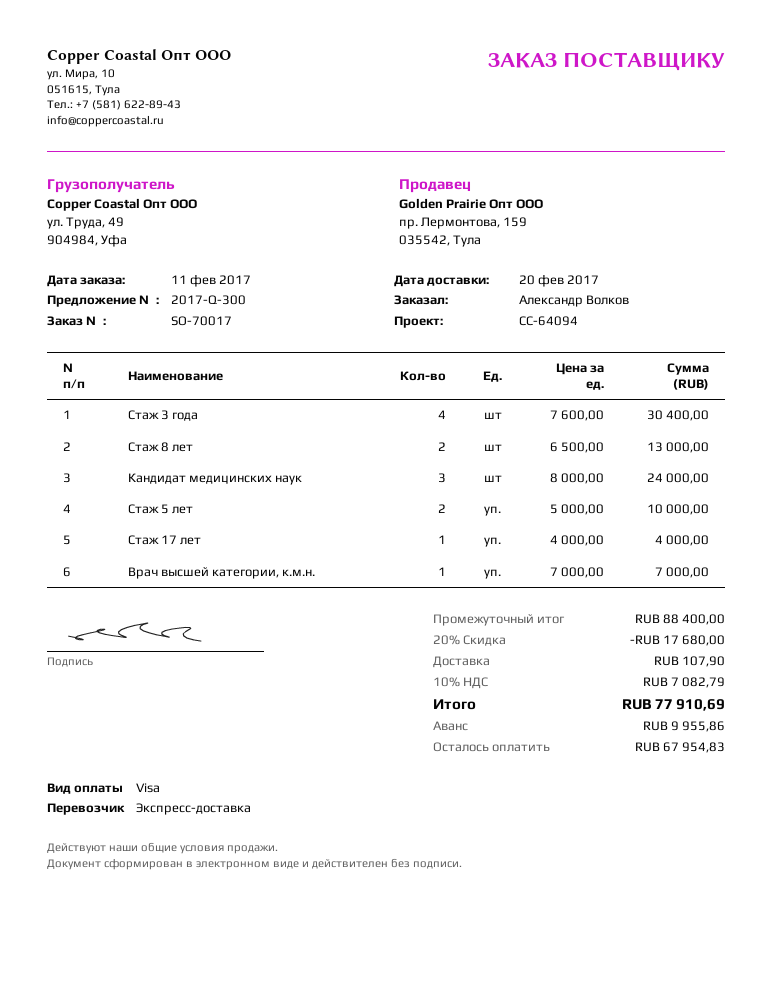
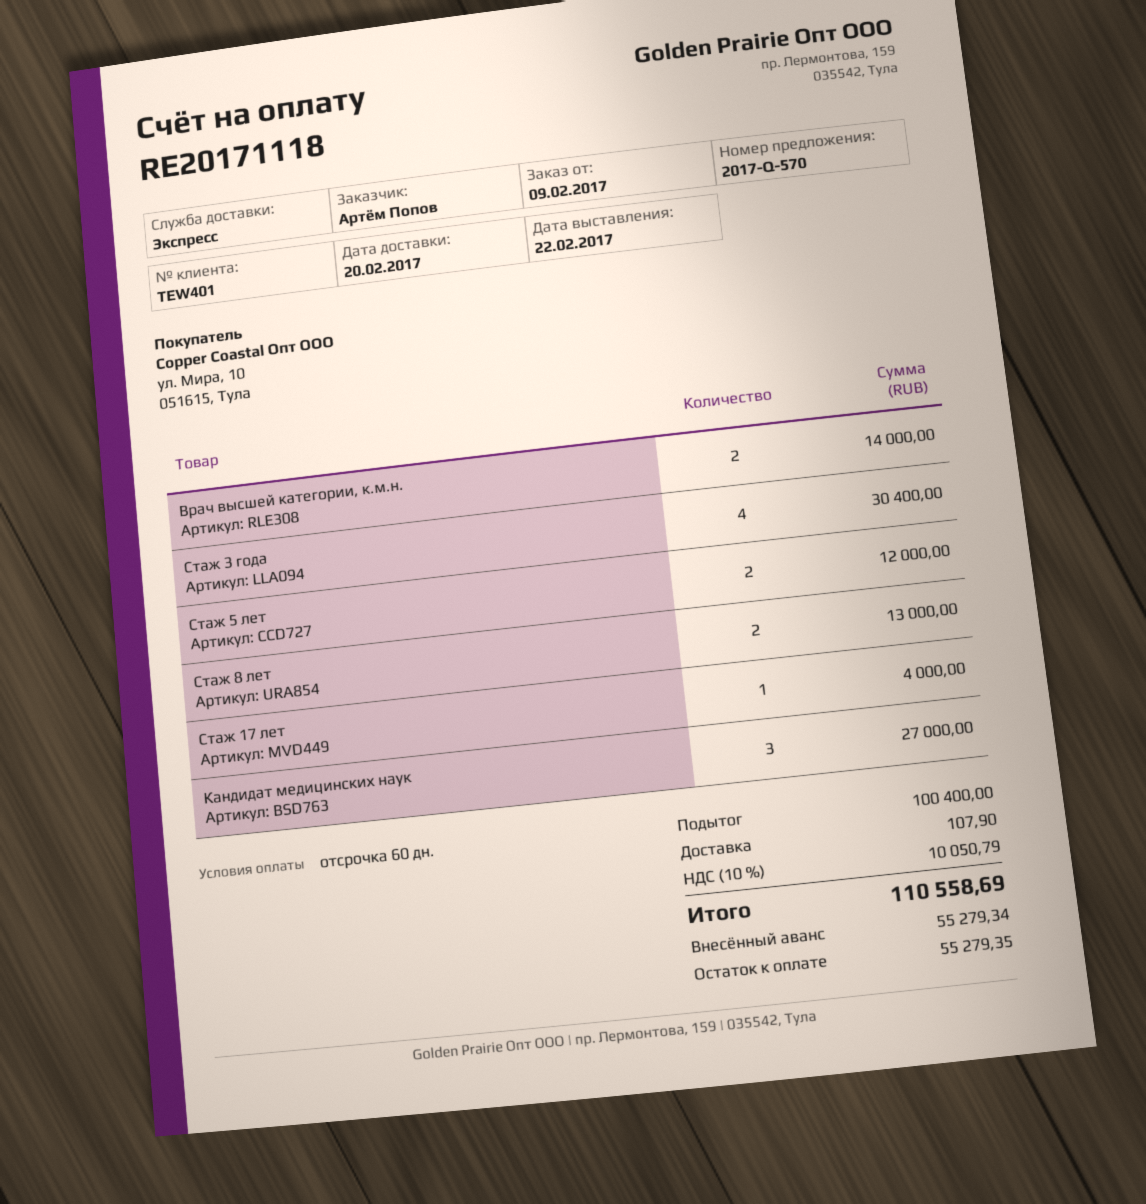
quote number: 2017-Q-300 -> 2017-Q-570
order date: 2017-02-11 -> 2017-02-09
ordered by: Александр Волков -> Артём Попов
Кандидат медицинских наук: 3 for 24000.00 -> 3 for 27000.00
Стаж 5 лет: 2 for 10000.00 -> 2 for 12000.00
Врач высшей категории, к.м.н.: 1 for 7000.00 -> 2 for 14000.00
subtotal: 88400.00 -> 100400.00
discount: 20% = 17680.00 -> none
tax: 10% = 7082.79 -> 10% = 10050.79
total: 77910.69 -> 110558.69
deposit: 9955.86 -> 55279.34
balance: 67954.83 -> 55279.35

